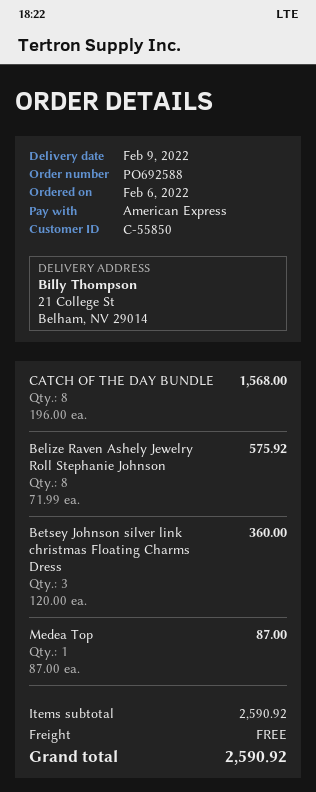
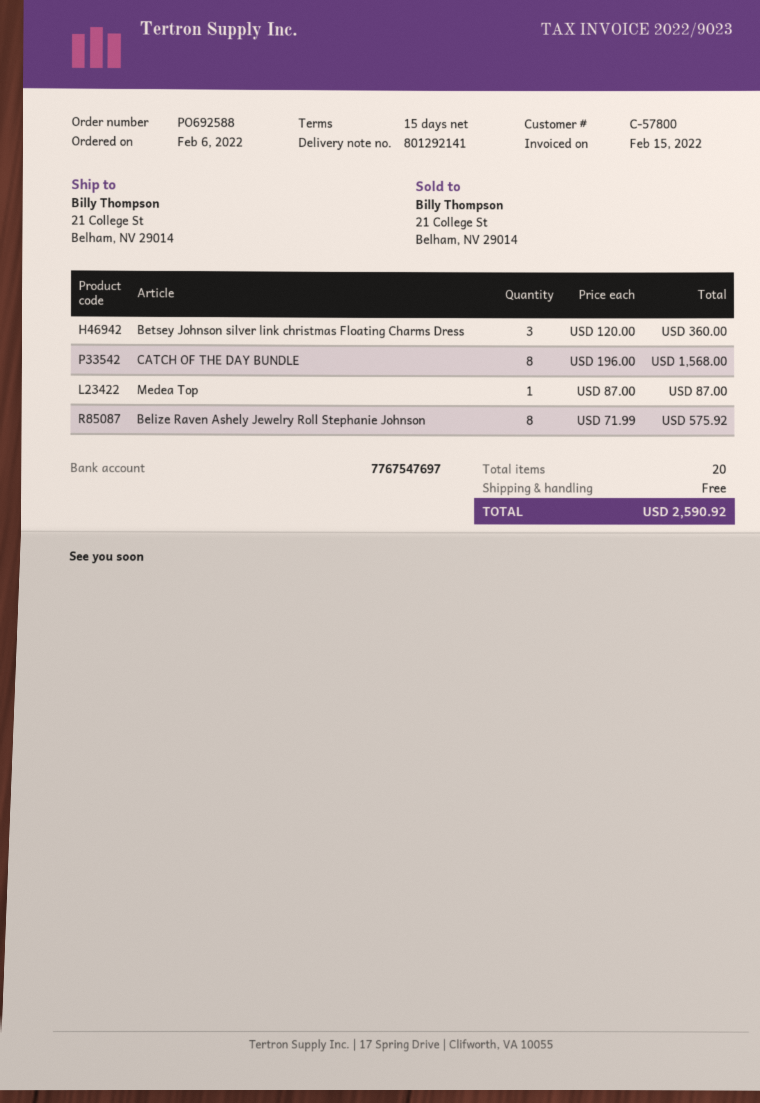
customer number: C-55850 -> C-57800

